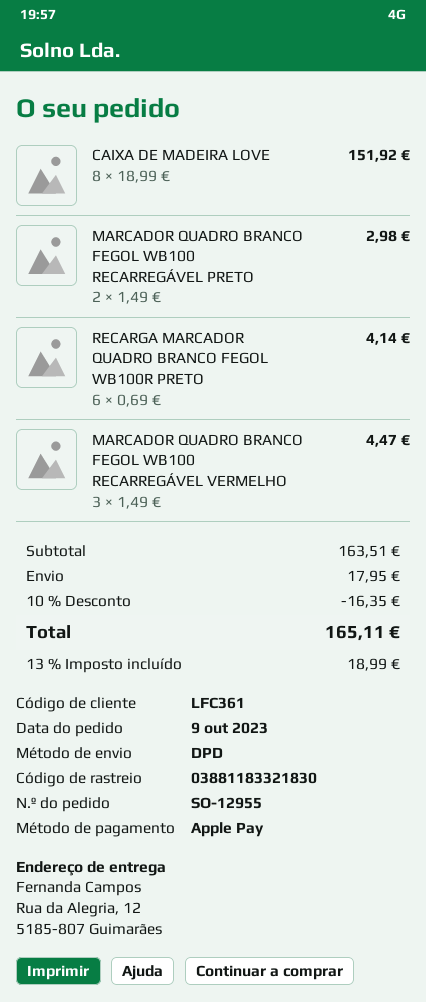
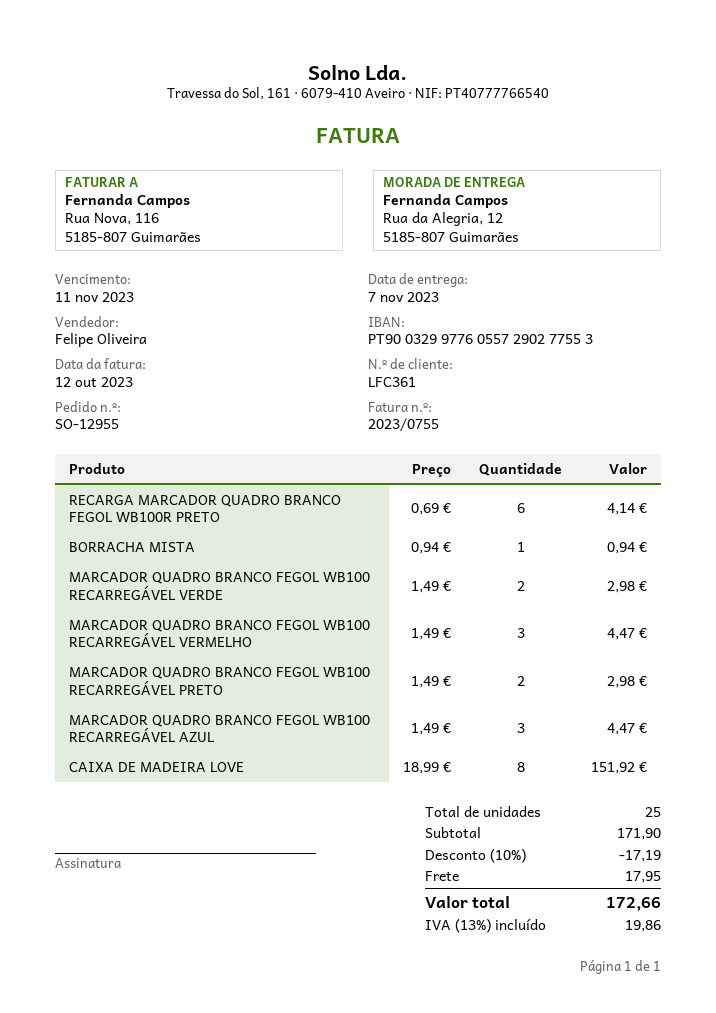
BORRACHA MISTA: none -> 1 x 0.94 = 0.94
MARCADOR QUADRO BRANCO FEGOL WB100 RECARREGÁVEL VERDE: none -> 2 x 1.49 = 2.98
MARCADOR QUADRO BRANCO FEGOL WB100 RECARREGÁVEL AZUL: none -> 3 x 1.49 = 4.47
subtotal: 163.51 -> 171.90
discount: 10% = 16.35 -> 10% = 17.19
tax: 13% = 18.99 -> 13% = 19.86
total: 165.11 -> 172.66

